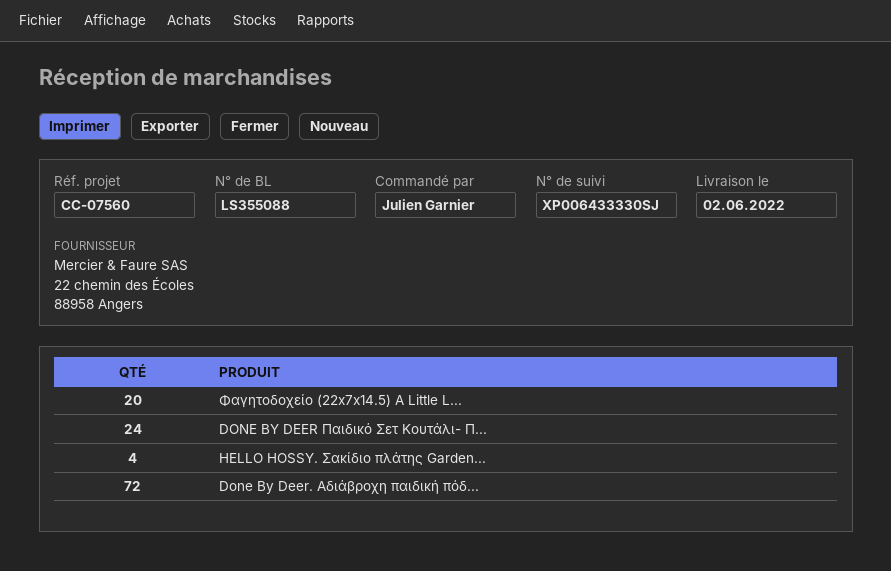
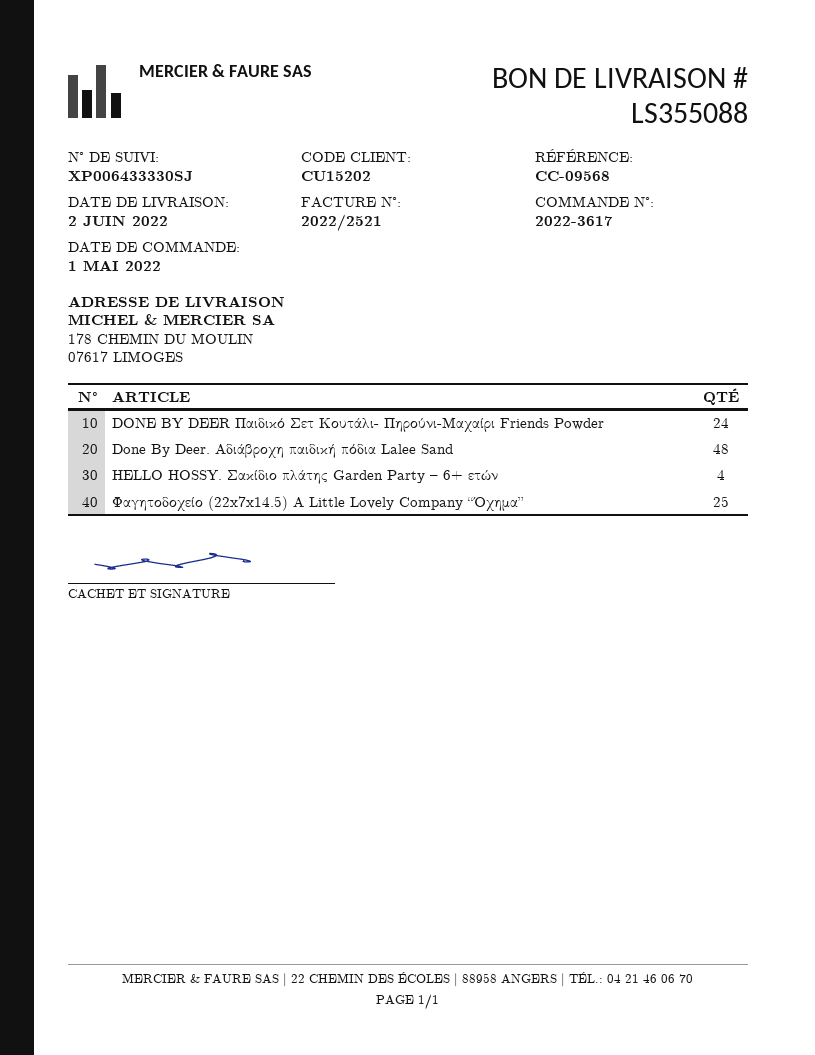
reference: CC-07560 -> CC-09568
Φαγητοδοχείο (22x7x14.5) Α Little L...: 20 -> 25
Done By Deer. Αδιάβροχη παιδική πόδ...: 72 -> 48

